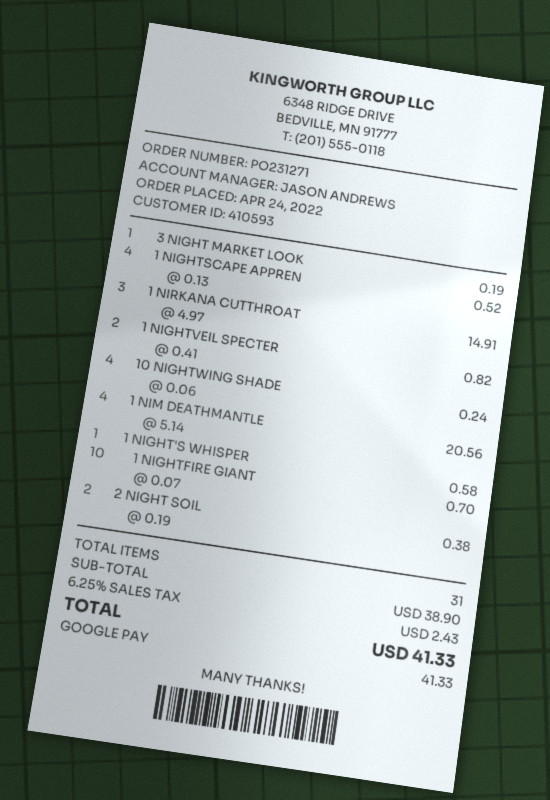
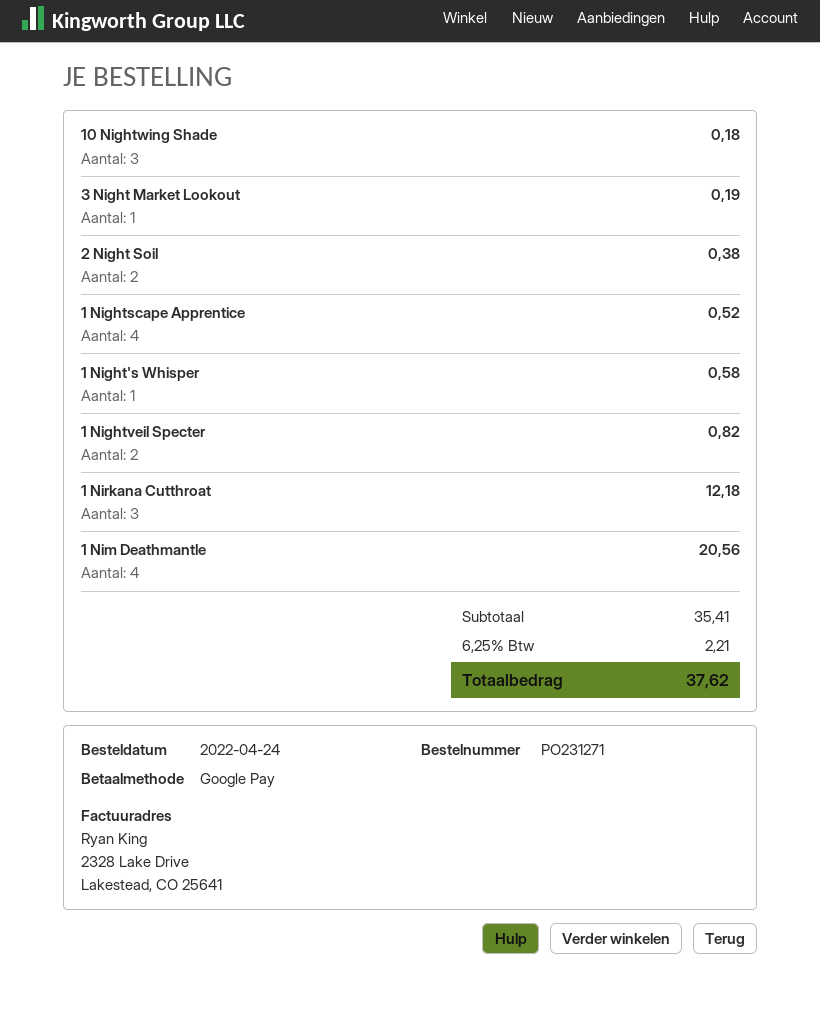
1 NIRKANA CUTTHROAT: 3 for 14.91 -> 3 for 12.18
10 NIGHTWING SHADE: 4 for 0.24 -> 3 for 0.18
1 NIGHTFIRE GIANT: 10 for 0.70 -> none
subtotal: 38.90 -> 35.41
tax: 6.25% = 2.43 -> 6.25% = 2.21
total: 41.33 -> 37.62

